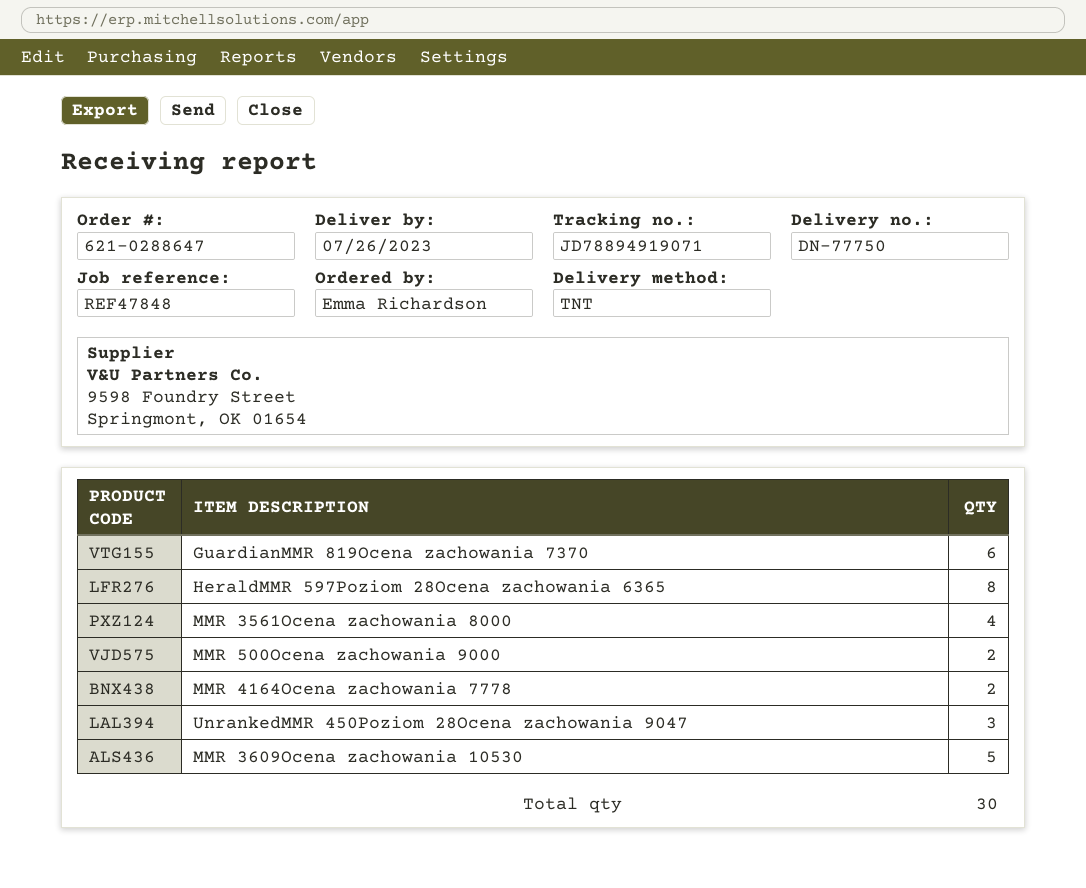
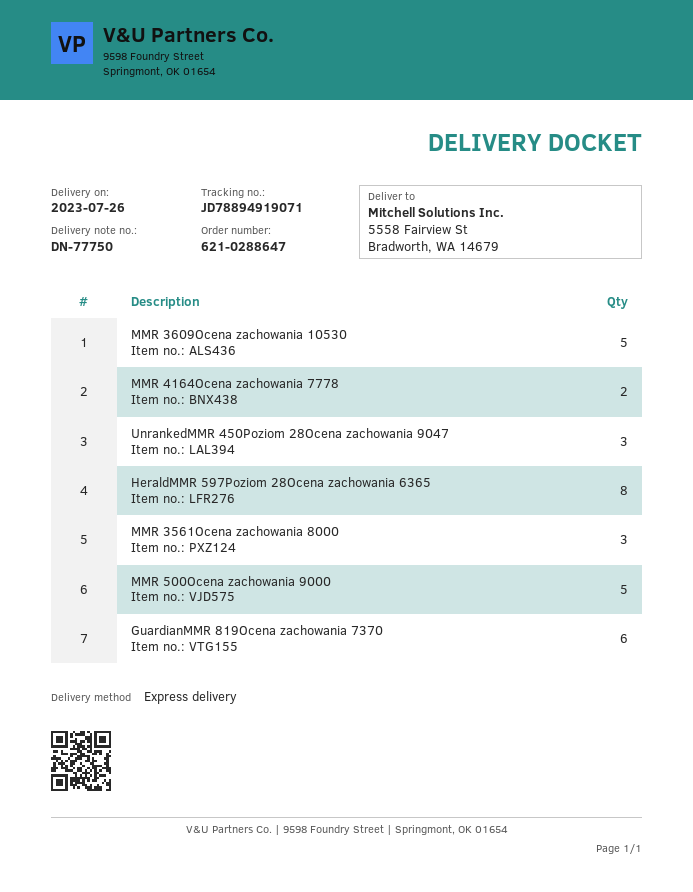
shipping method: TNT -> express
MMR 3561Ocena zachowania 8000: 4 -> 3
MMR 500Ocena zachowania 9000: 2 -> 5

